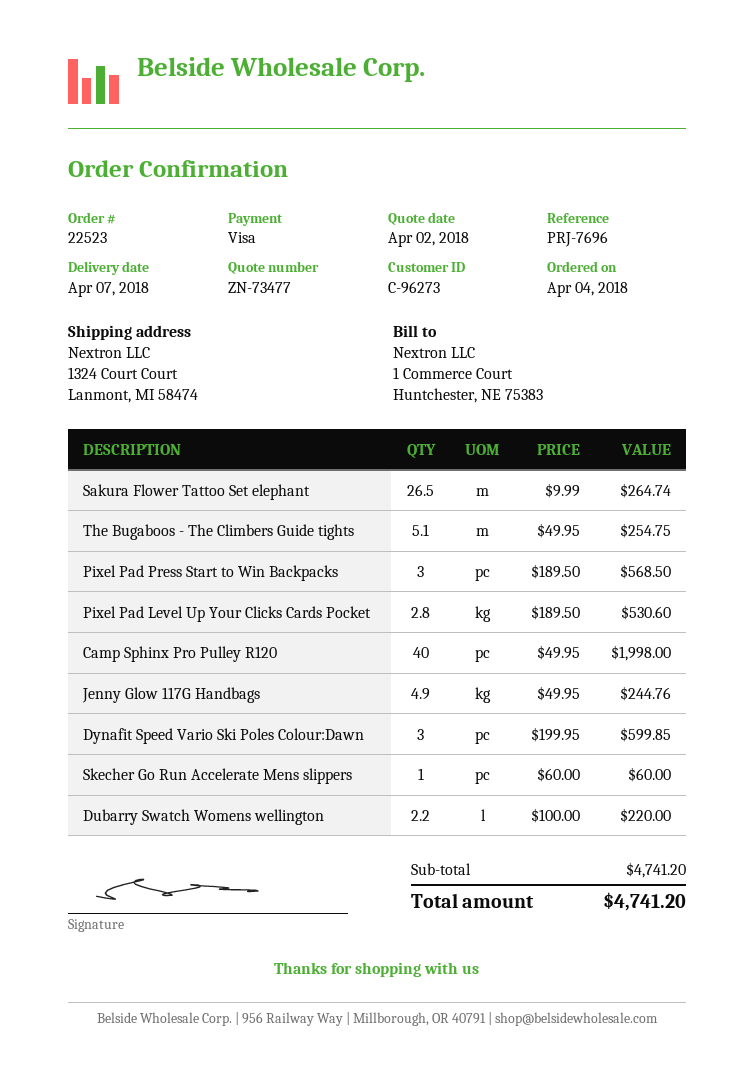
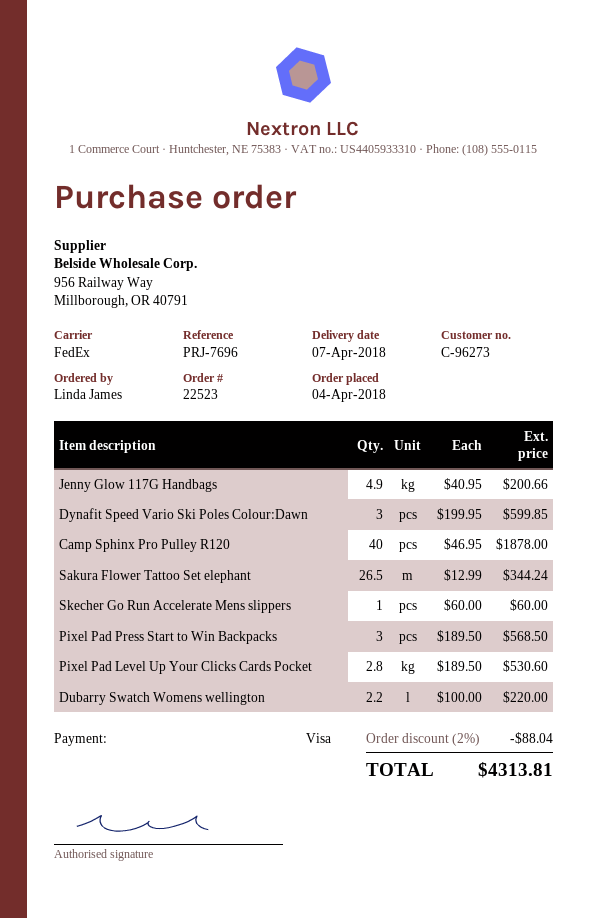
Sakura Flower Tattoo Set elephant: 26.5 x 9.99 = 264.74 -> 26.5 x 12.99 = 344.24
The Bugaboos - The Climbers Guide tights: 5.1 x 49.95 = 254.75 -> none
Camp Sphinx Pro Pulley R120: 40 x 49.95 = 1998.00 -> 40 x 46.95 = 1878.00
Jenny Glow 117G Handbags: 4.9 x 49.95 = 244.76 -> 4.9 x 40.95 = 200.66
discount: none -> 2% = 88.04
total: 4741.20 -> 4313.81

